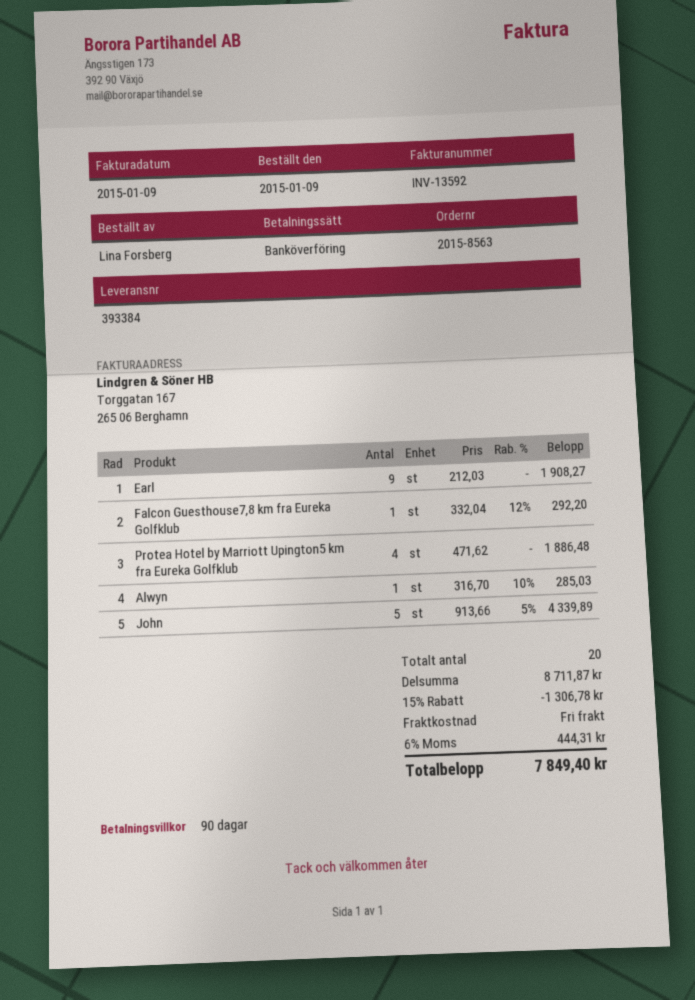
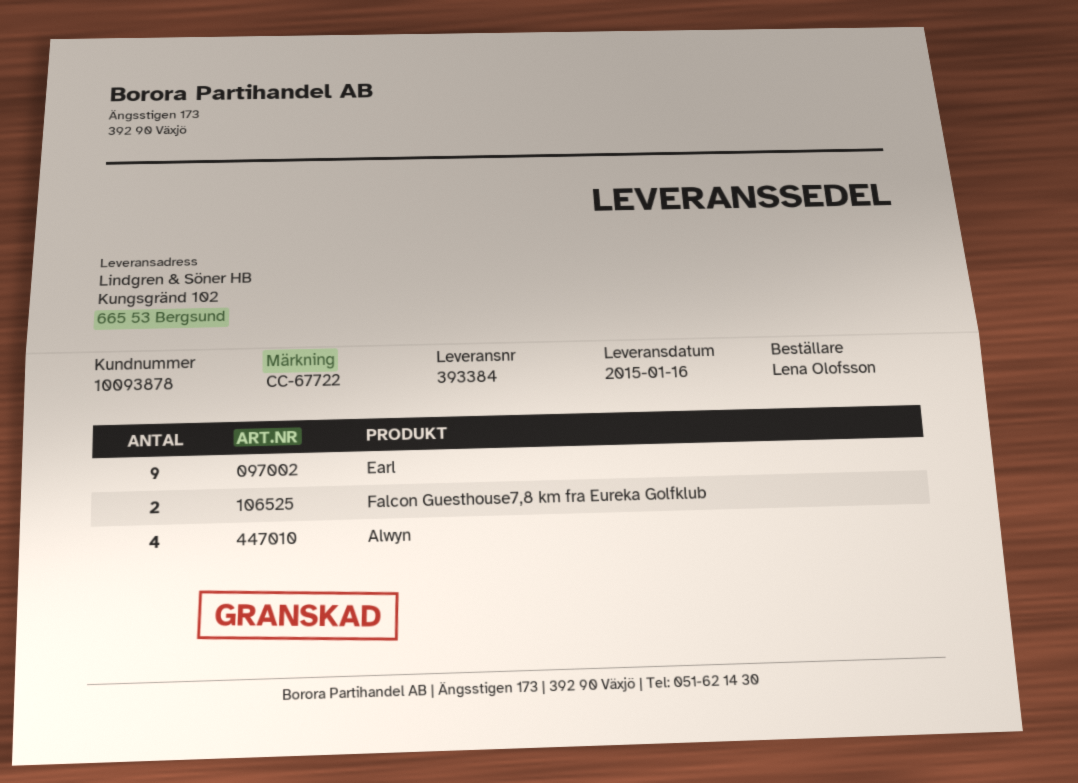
ordered by: Lina Forsberg -> Lena Olofsson
Falcon Guesthouse7,8 km fra Eureka Golfklub: 1 -> 2
Protea Hotel by Marriott Upington5 km fra Eureka Golfklub: 4 -> none
Alwyn: 1 -> 4
John: 5 -> none

